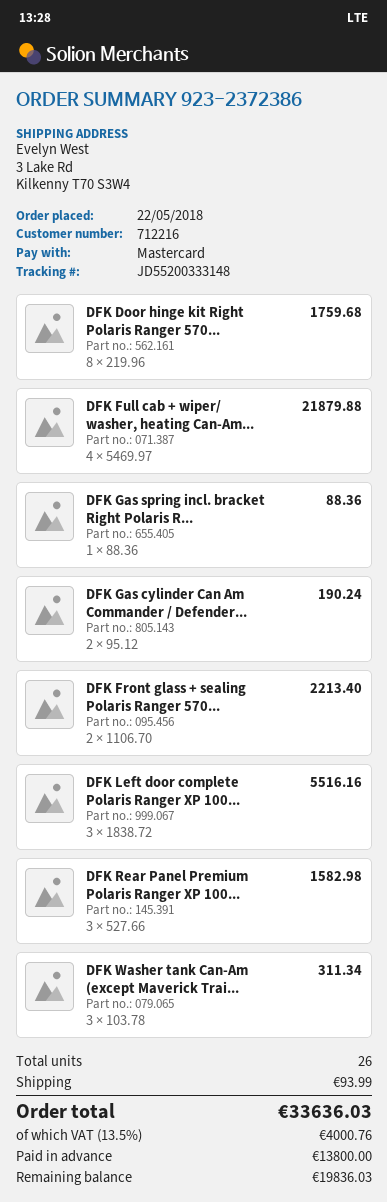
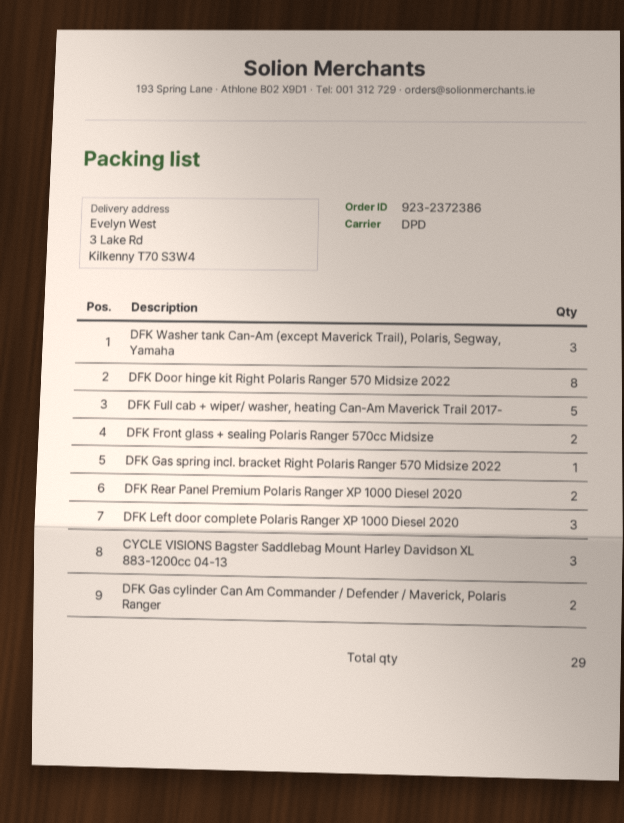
DFK Full cab + wiper/ washer, heating Can-Am...: 4 -> 5
DFK Rear Panel Premium Polaris Ranger XP 100...: 3 -> 2
CYCLE VISIONS Bagster Saddlebag Mount Harley Davidson XL 883-1200cc 04-13: none -> 3
total quantity: 26 -> 29

